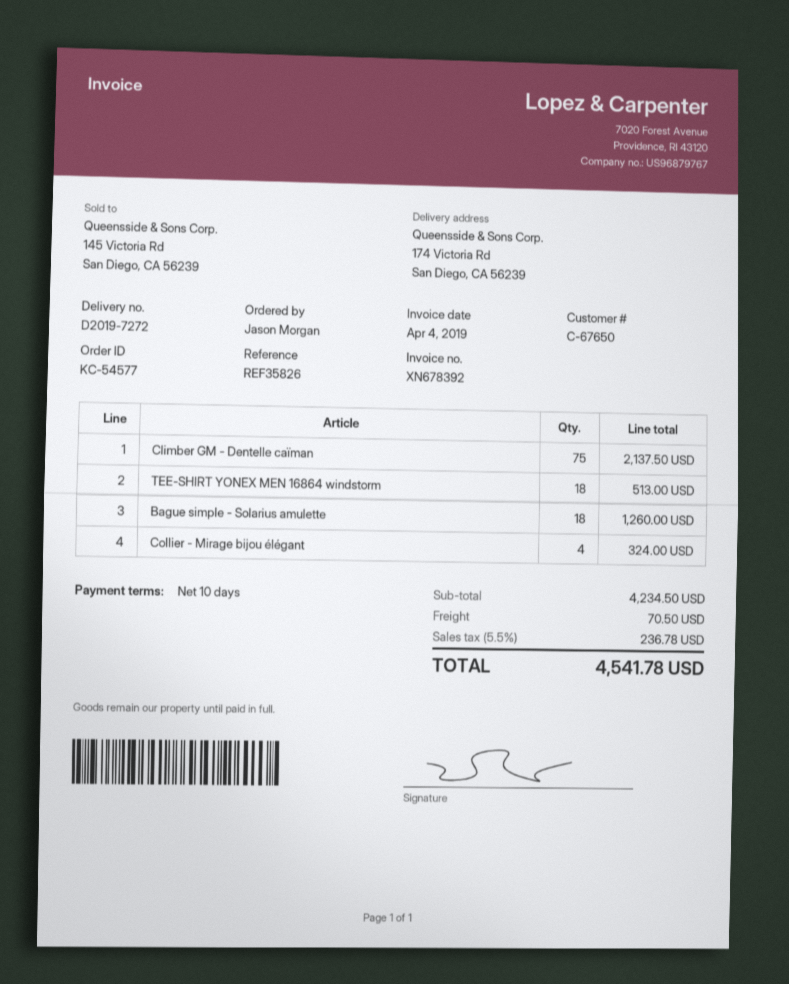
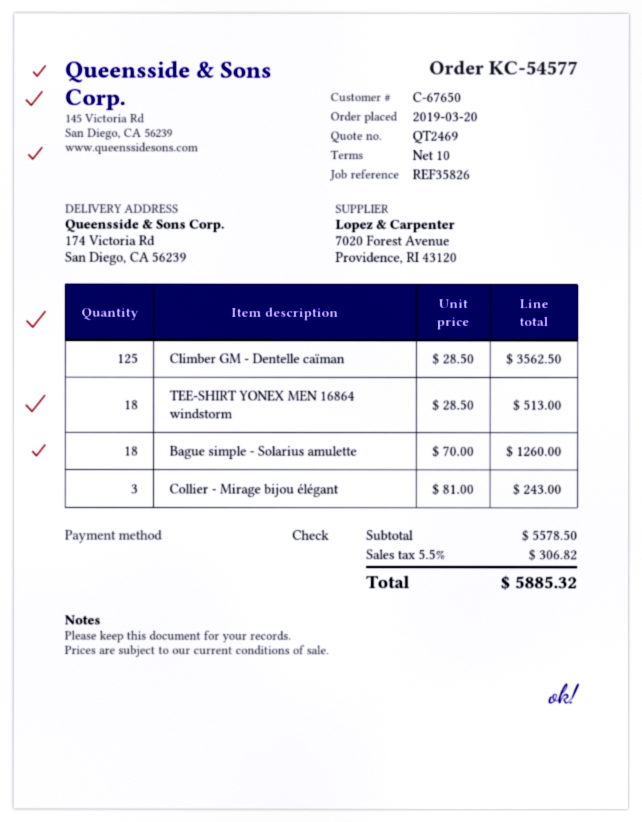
Climber GM - Dentelle caïman: 75 for 2137.50 -> 125 for 3562.50
Collier - Mirage bijou élégant: 4 for 324.00 -> 3 for 243.00
subtotal: 4234.50 -> 5578.50
shipping: 70.50 -> none
tax: 5.5% = 236.78 -> 5.5% = 306.82
total: 4541.78 -> 5885.32

